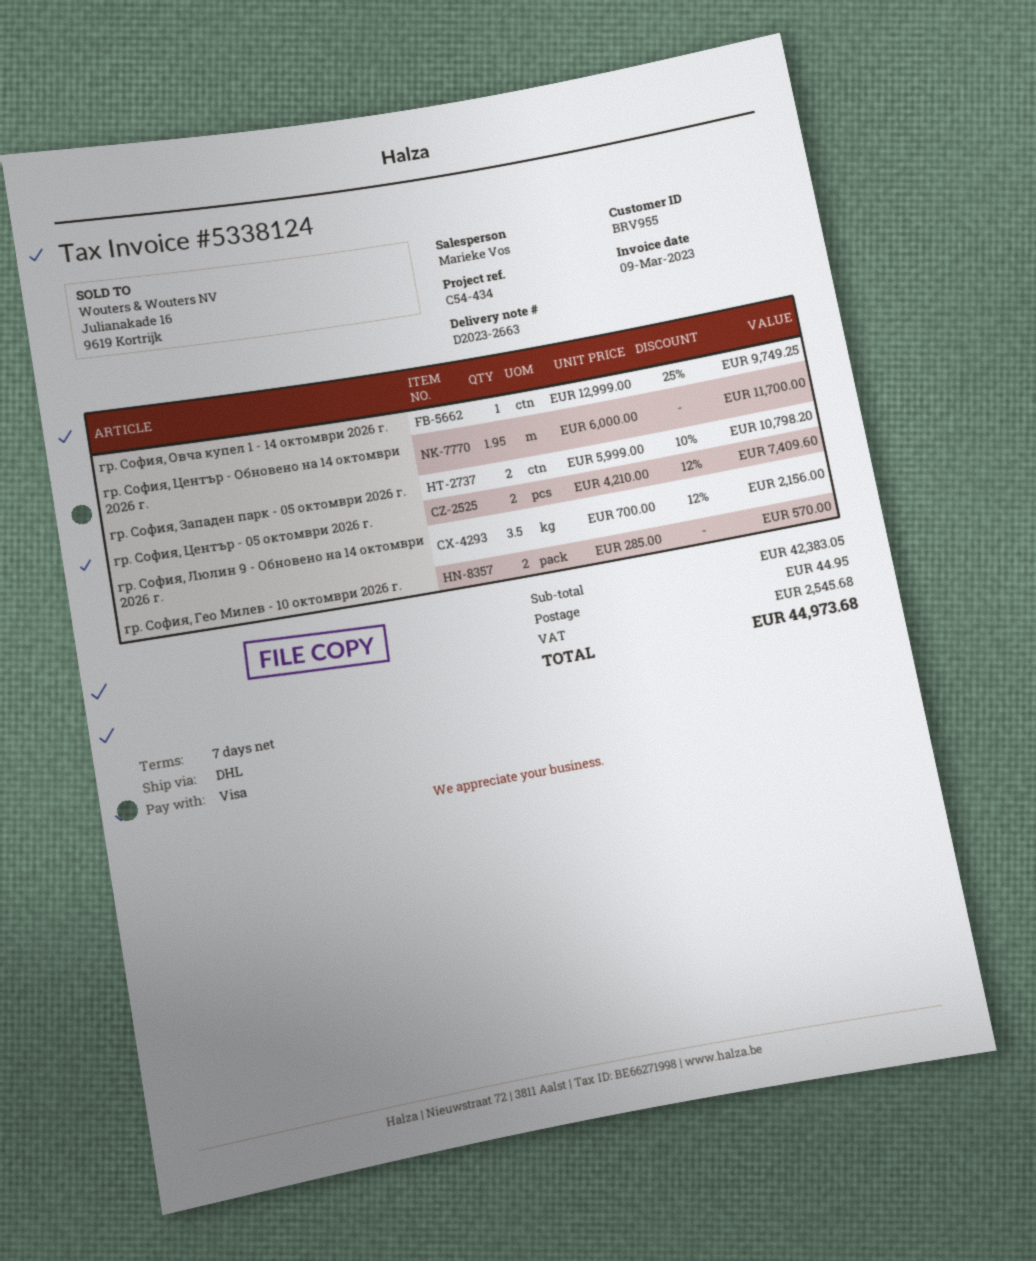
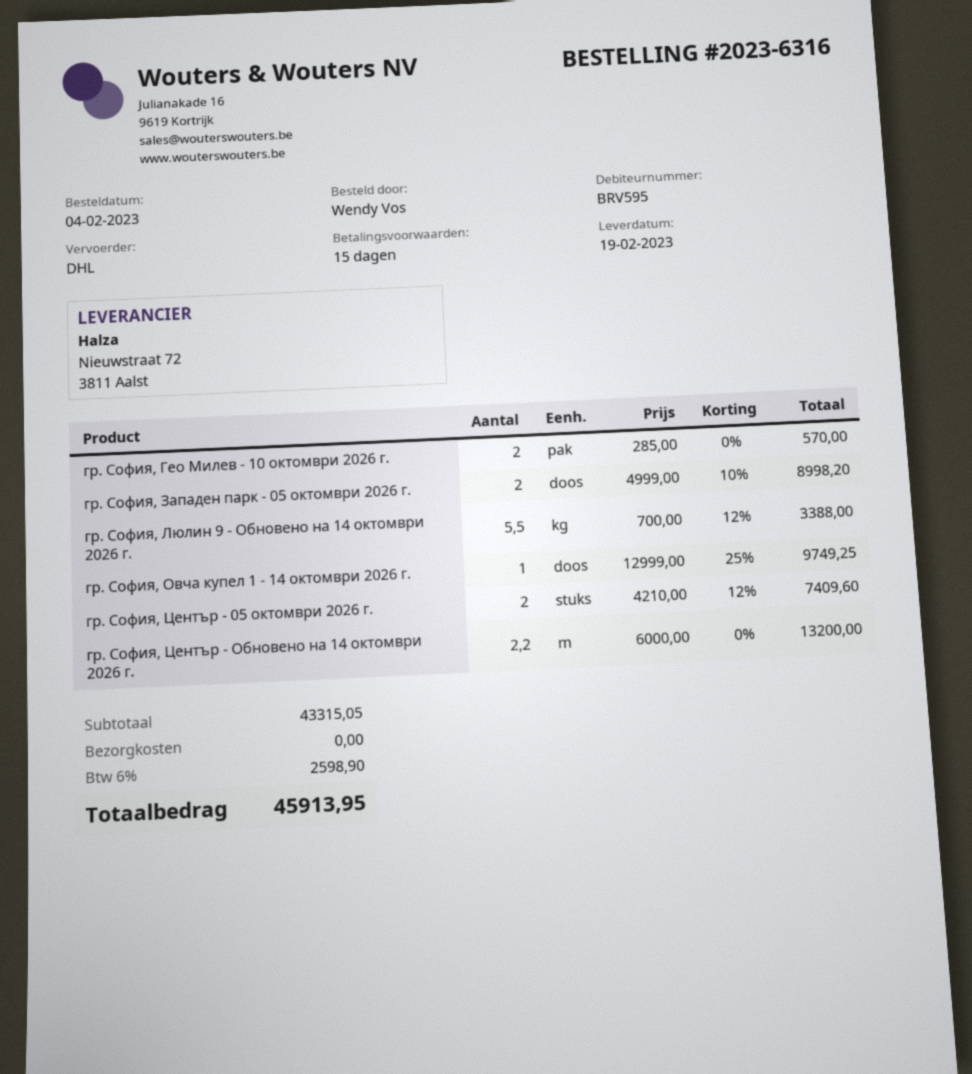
payment terms: 7 days -> 15 days
customer number: BRV955 -> BRV595
гр. София, Център - Обновено на 14 октомври 2026 г.: 1.95 x 6000.00 = 11700.00 -> 2.2 x 6000.00 = 13200.00
гр. София, Западен парк - 05 октомври 2026 г.: 2 x 5999.00 - 10% = 10798.20 -> 2 x 4999.00 - 10% = 8998.20
гр. София, Люлин 9 - Обновено на 14 октомври 2026 г.: 3.5 x 700.00 - 12% = 2156.00 -> 5.5 x 700.00 - 12% = 3388.00
subtotal: 42383.05 -> 43315.05
shipping: 44.95 -> 0.00
tax: 2545.68 -> 2598.90
total: 44973.68 -> 45913.95

